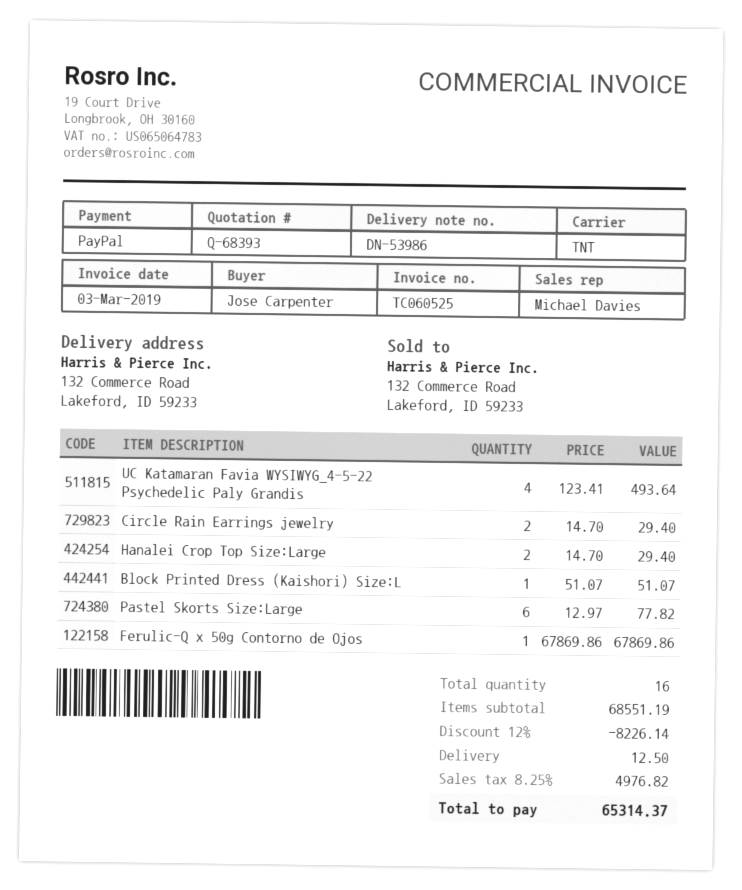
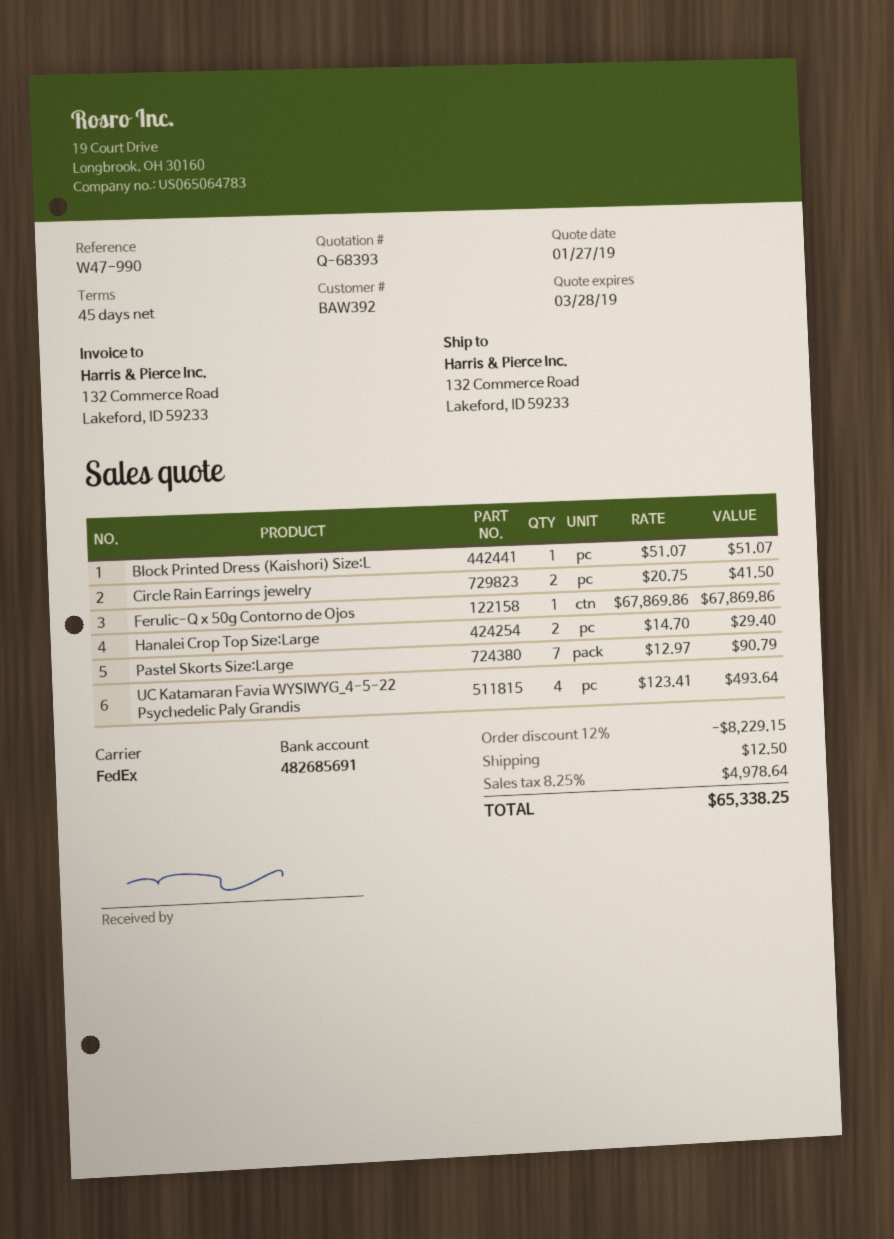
shipping method: TNT -> FedEx
Circle Rain Earrings jewelry: 2 x 14.70 = 29.40 -> 2 x 20.75 = 41.50
Pastel Skorts Size:Large: 6 x 12.97 = 77.82 -> 7 x 12.97 = 90.79
discount: 12% = 8226.14 -> 12% = 8229.15
tax: 8.25% = 4976.82 -> 8.25% = 4978.64
total: 65314.37 -> 65338.25

